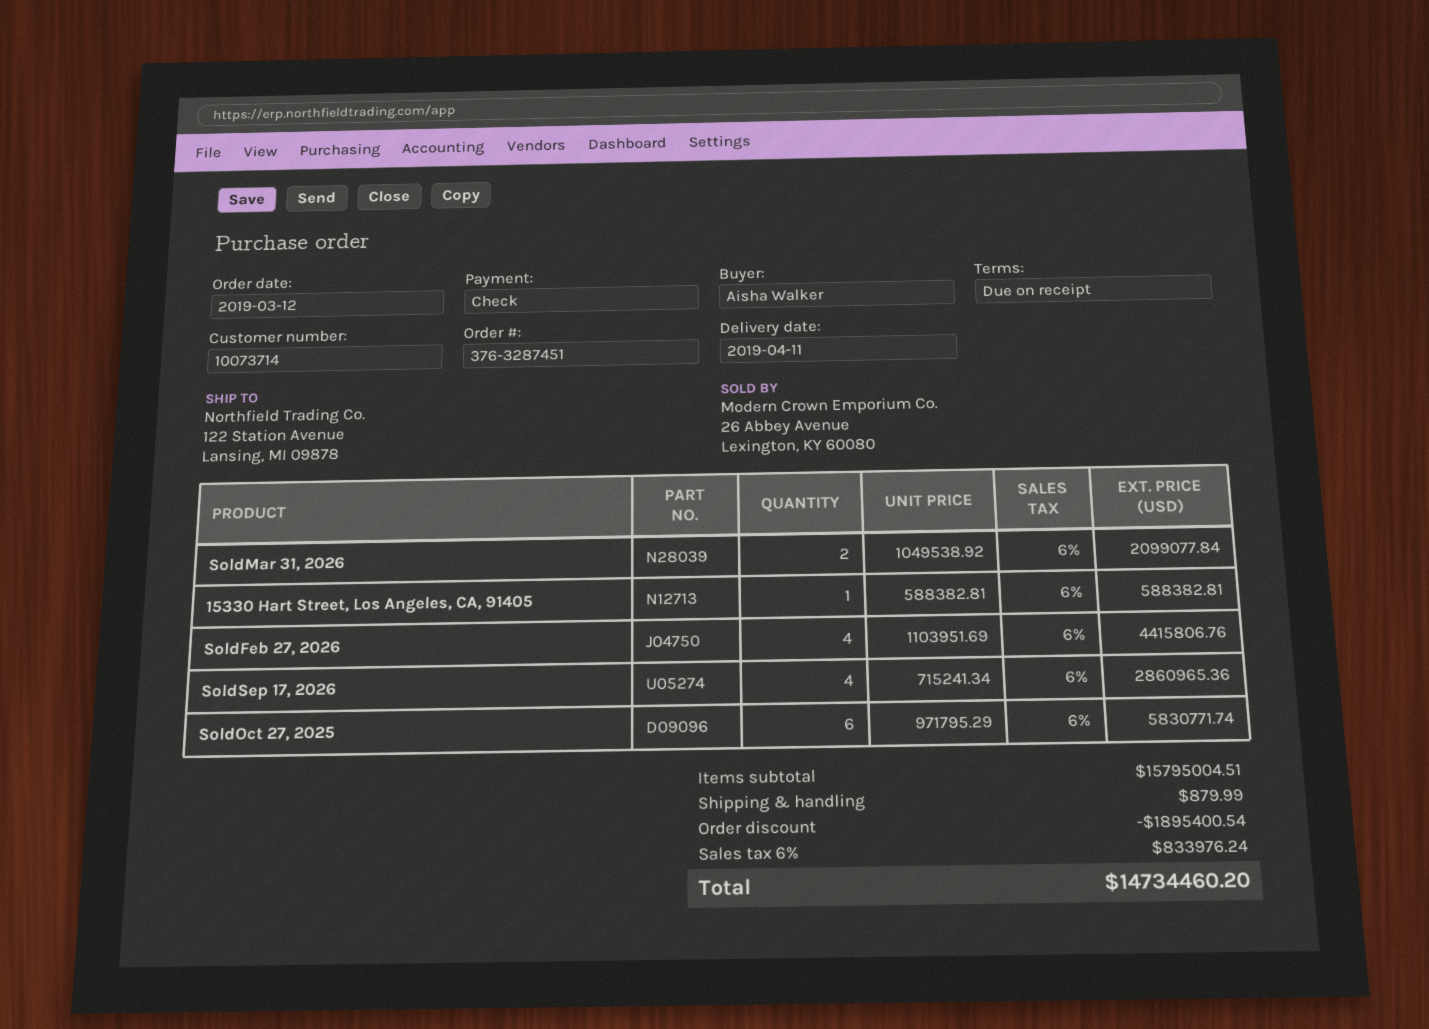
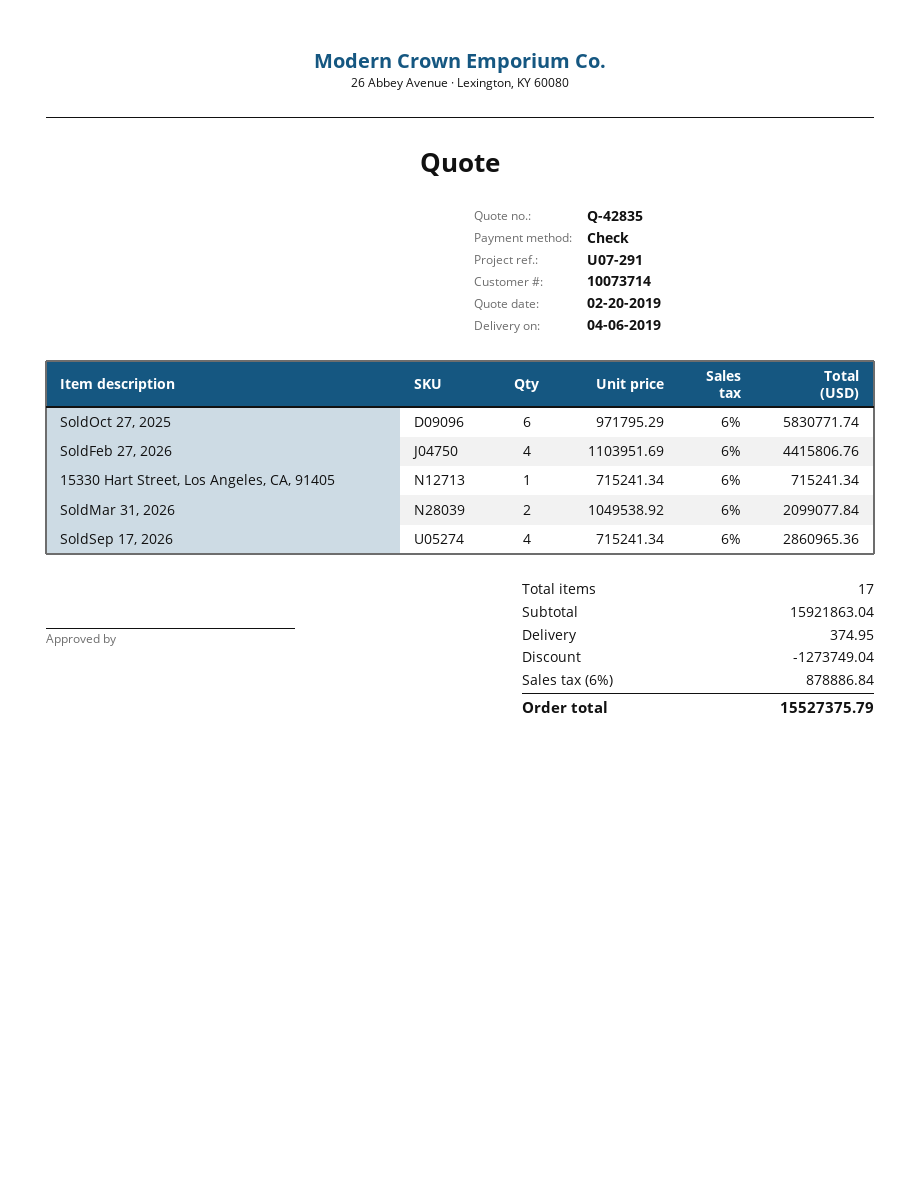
delivery date: 2019-04-11 -> 2019-04-06
15330 Hart Street, Los Angeles, CA, 91405: 1 x 588382.81 = 588382.81 -> 1 x 715241.34 = 715241.34
subtotal: 15795004.51 -> 15921863.04
discount: 1895400.54 -> 1273749.04
shipping: 879.99 -> 374.95
tax: 6% = 833976.24 -> 6% = 878886.84
total: 14734460.20 -> 15527375.79

